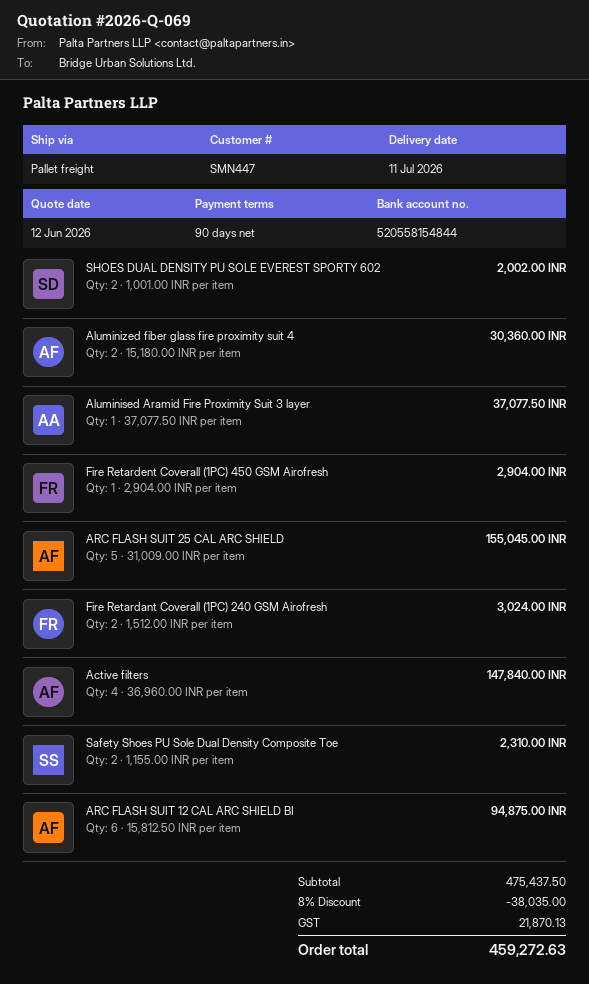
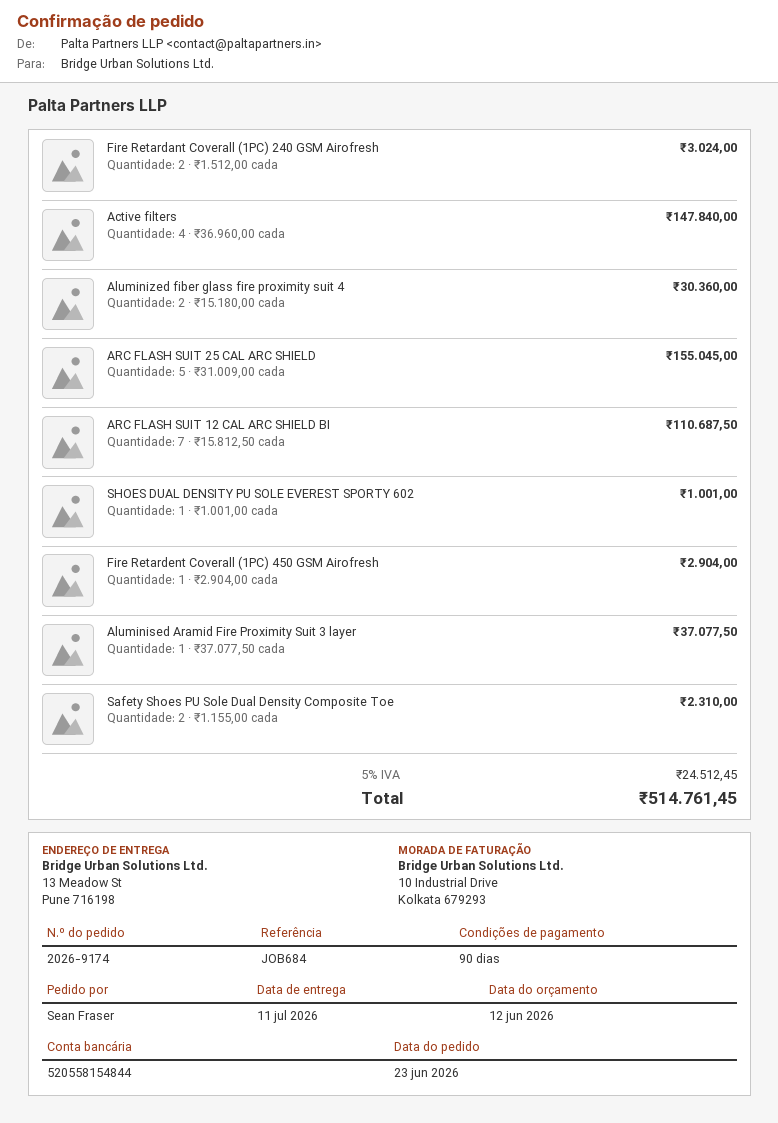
SHOES DUAL DENSITY PU SOLE EVEREST SPORTY 602: 2 x 1001.00 = 2002.00 -> 1 x 1001.00 = 1001.00
ARC FLASH SUIT 12 CAL ARC SHIELD BI: 6 x 15812.50 = 94875.00 -> 7 x 15812.50 = 110687.50
discount: 8% = 38035.00 -> none
tax: 21870.13 -> 24512.45
total: 459272.63 -> 514761.45

